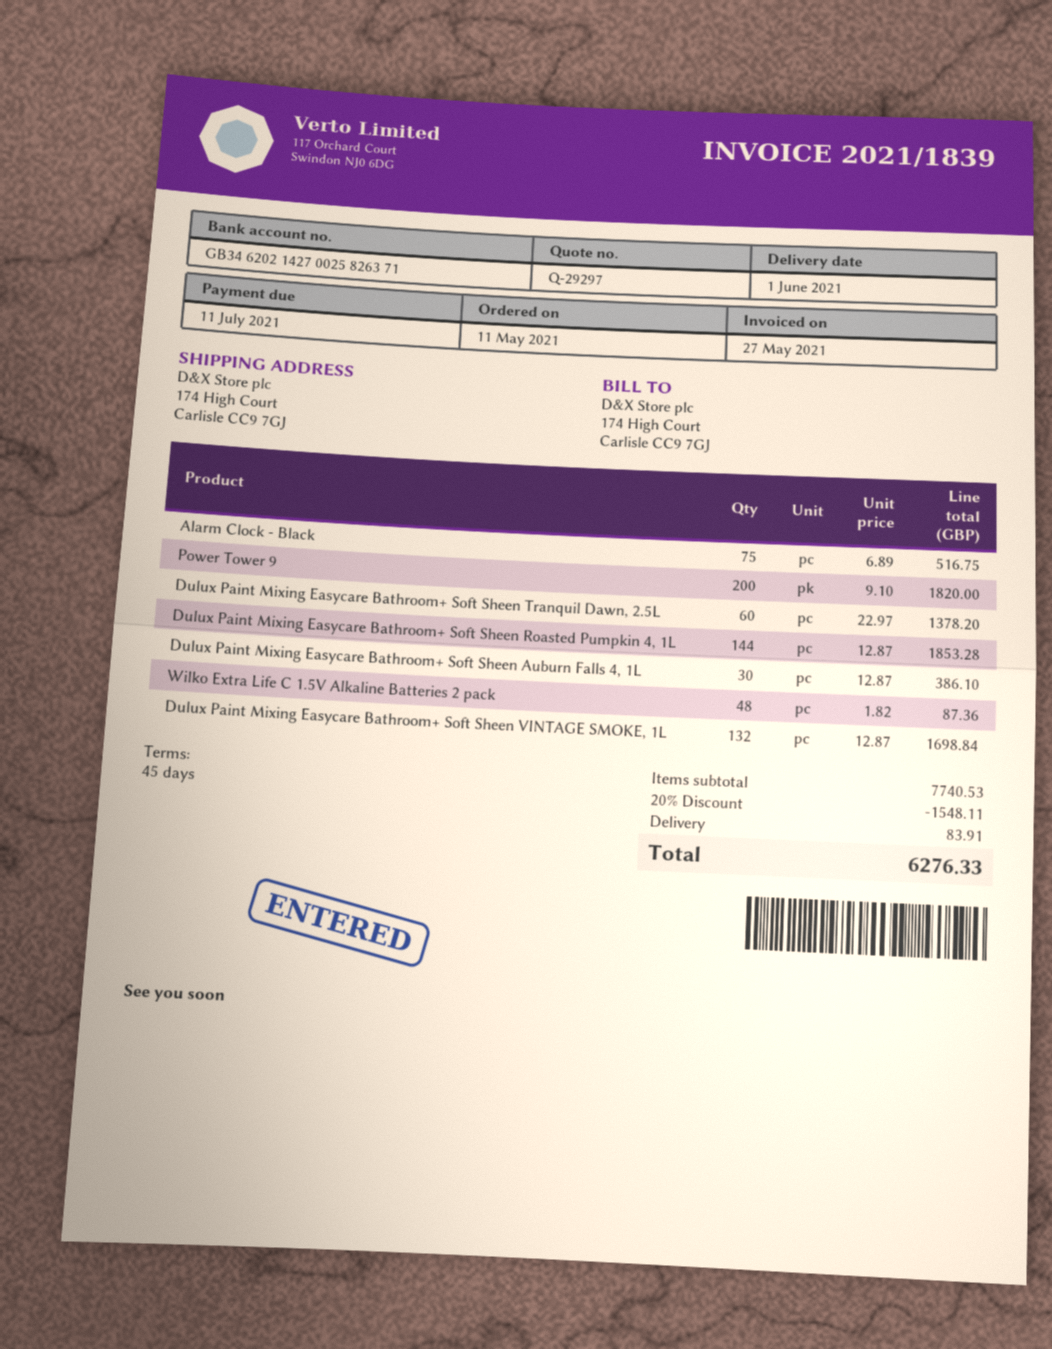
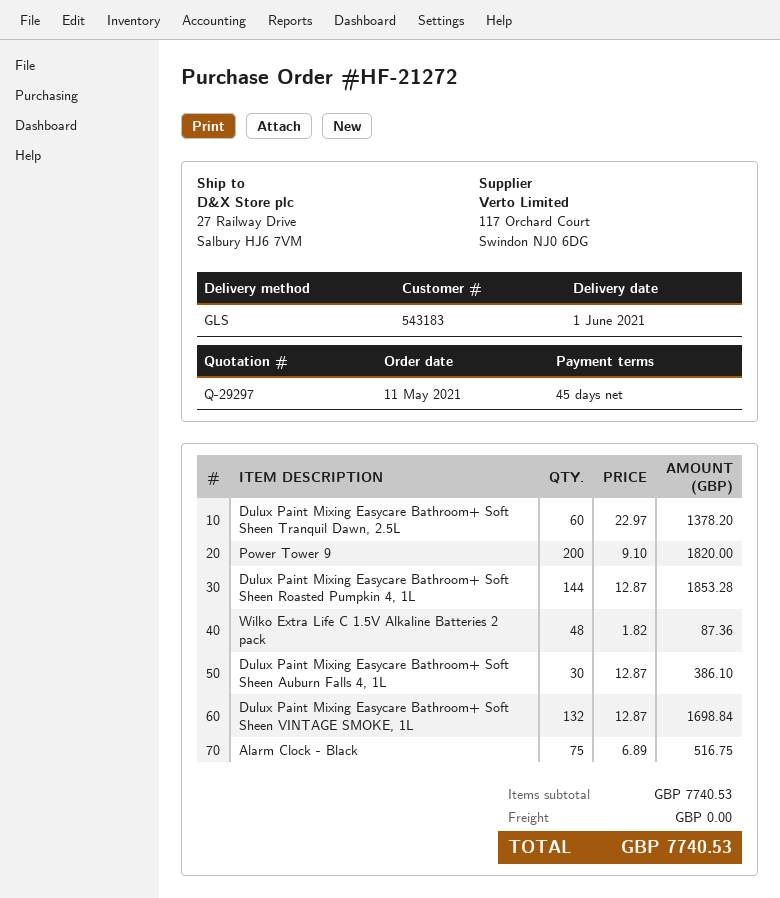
ship to: 174 High Court, Carlisle CC9 7GJ -> 27 Railway Drive, Salbury HJ6 7VM
discount: 20% = 1548.11 -> none
shipping: 83.91 -> 0.00
total: 6276.33 -> 7740.53

